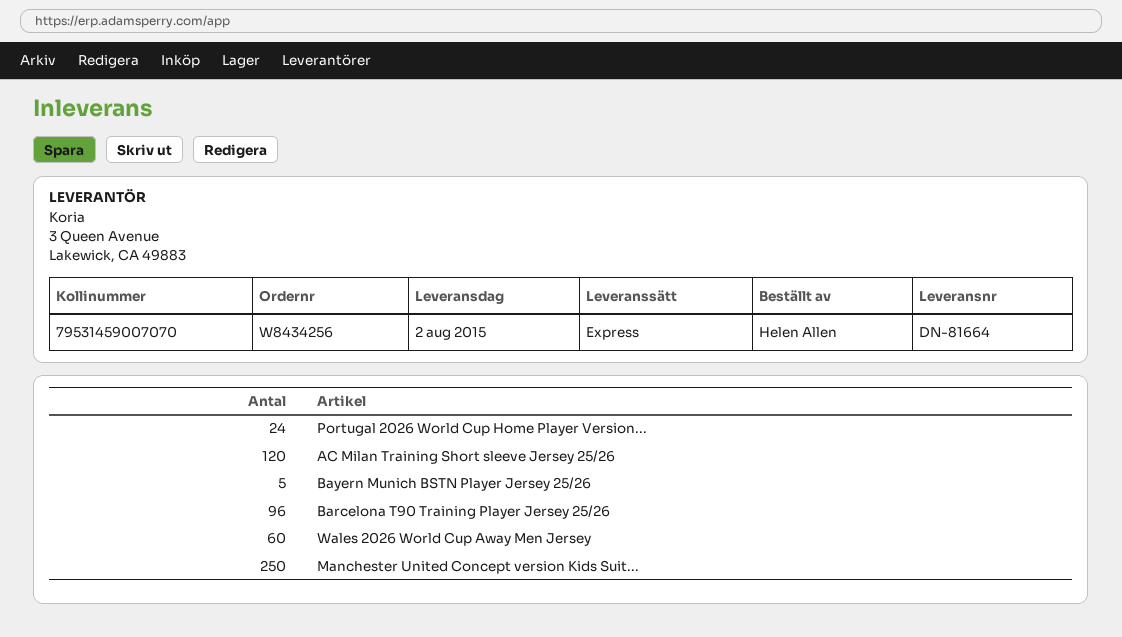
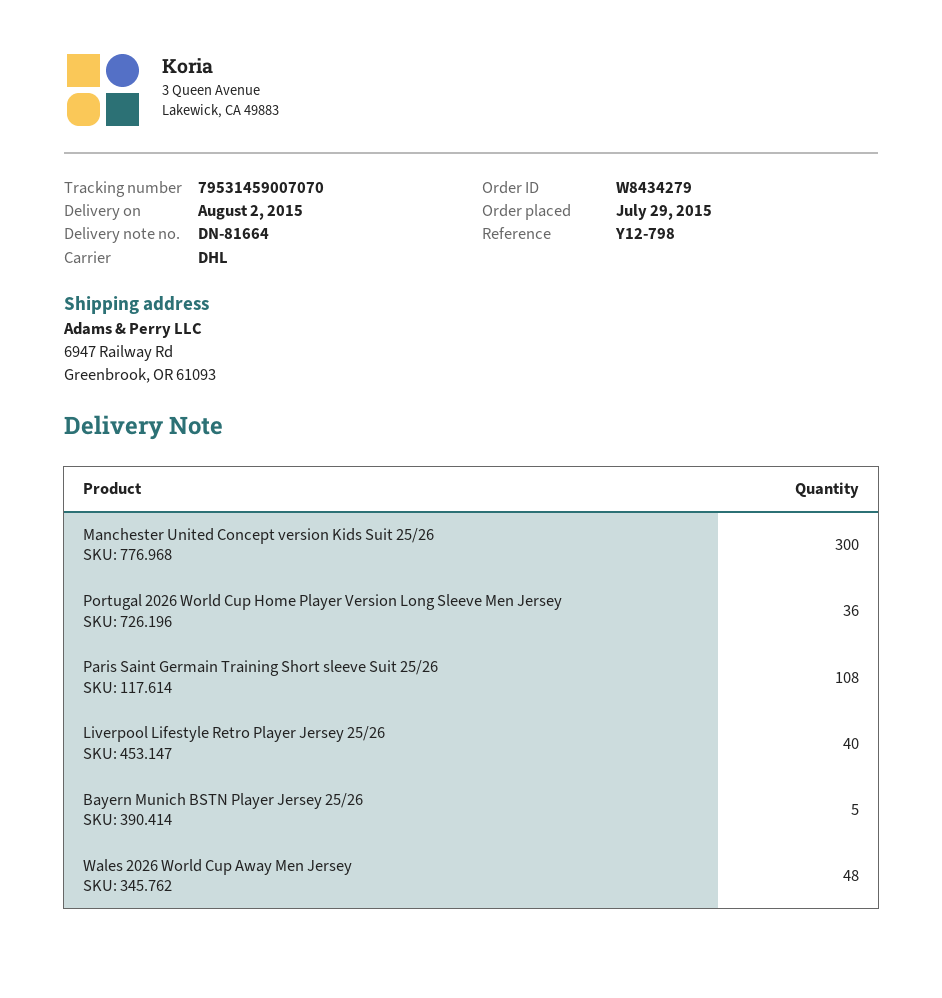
order number: W8434256 -> W8434279
shipping method: express -> DHL
Portugal 2026 World Cup Home Player Version...: 24 -> 36
AC Milan Training Short sleeve Jersey 25/26: 120 -> none
Barcelona T90 Training Player Jersey 25/26: 96 -> none
Wales 2026 World Cup Away Men Jersey: 60 -> 48
Manchester United Concept version Kids Suit...: 250 -> 300
Paris Saint Germain Training Short sleeve Suit 25/26: none -> 108
Liverpool Lifestyle Retro Player Jersey 25/26: none -> 40

